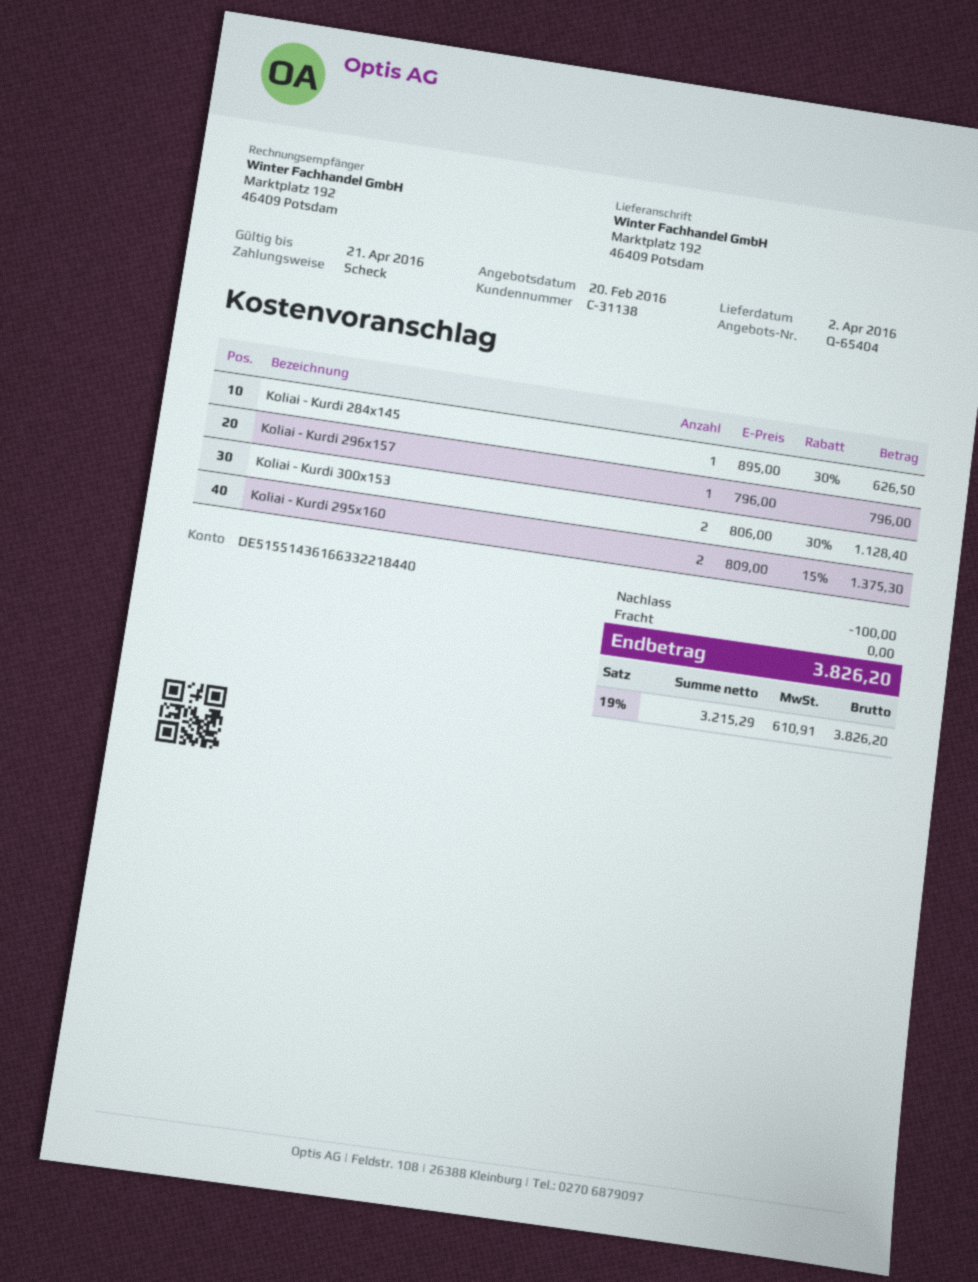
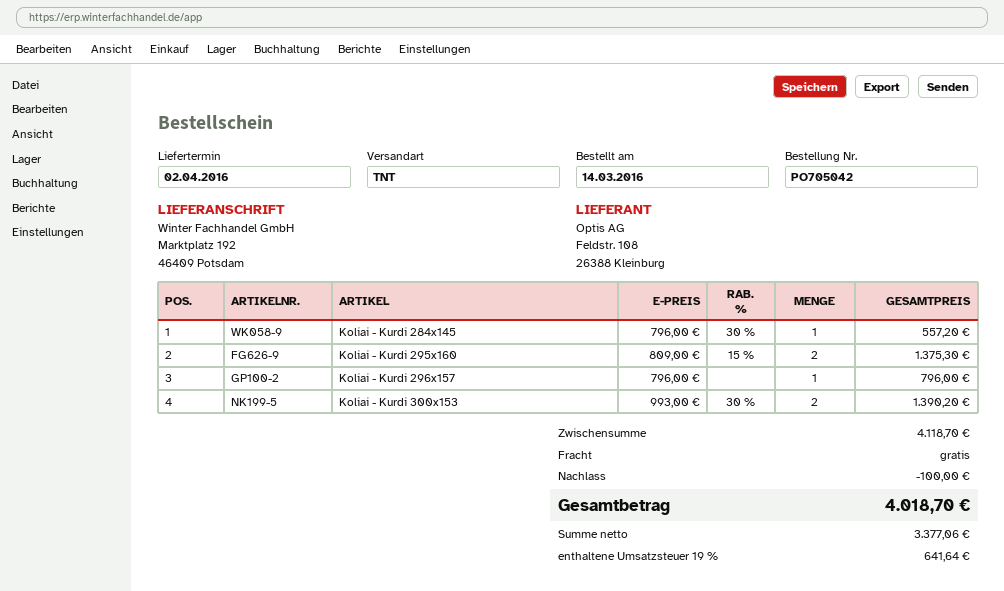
Koliai - Kurdi 284x145: 1 x 895.00 - 30% = 626.50 -> 1 x 796.00 - 30% = 557.20
Koliai - Kurdi 300x153: 2 x 806.00 - 30% = 1128.40 -> 2 x 993.00 - 30% = 1390.20
net: 3215.29 -> 3377.06
tax: 19% = 610.91 -> 19% = 641.64
total: 3826.20 -> 4018.70

